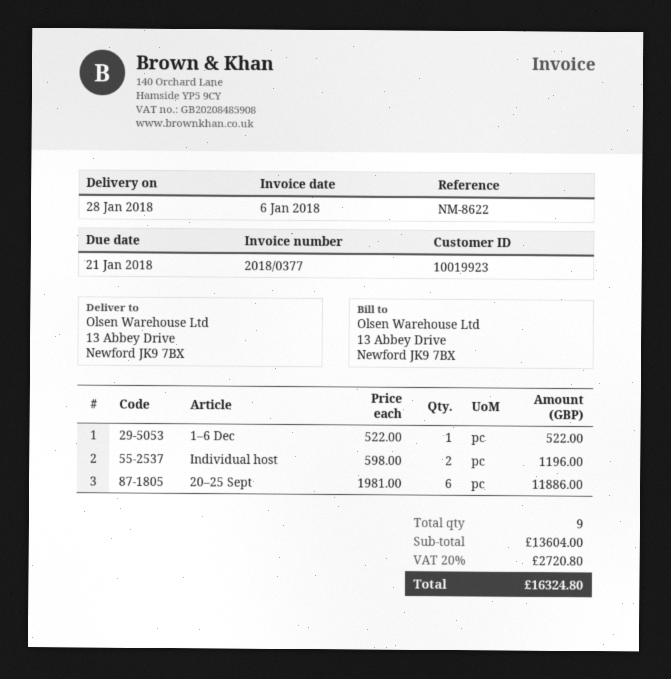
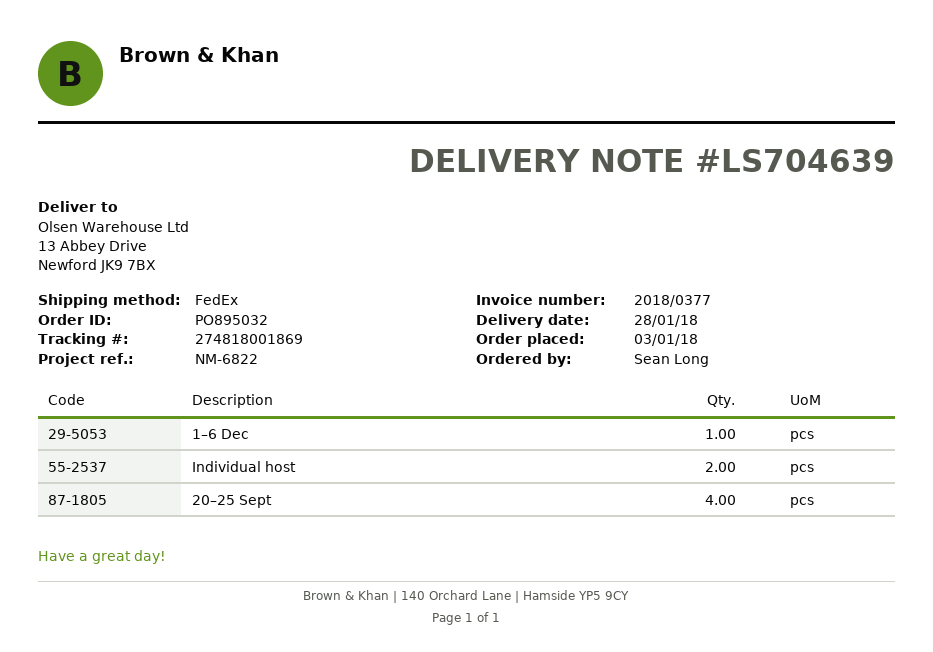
reference: NM-8622 -> NM-6822
20–25 Sept: 6 -> 4

